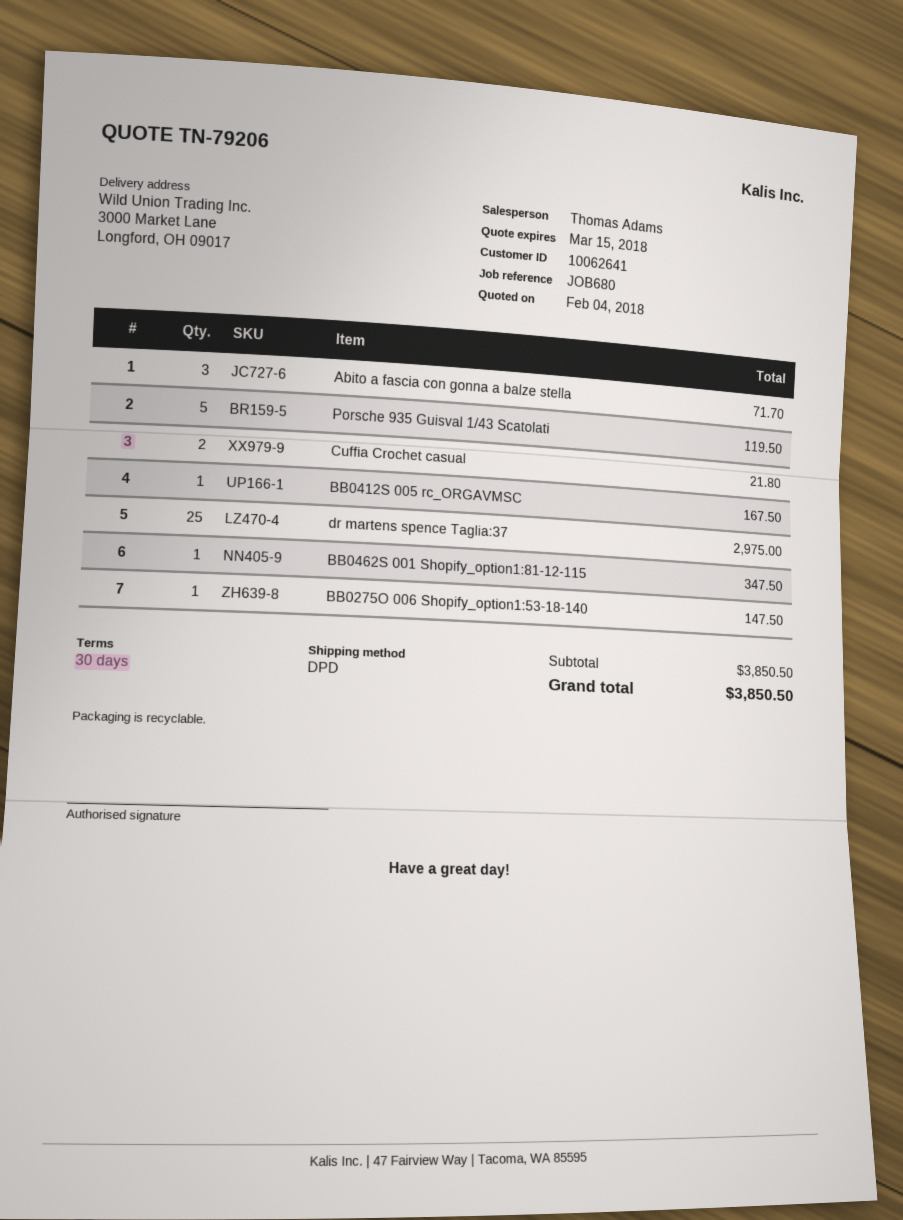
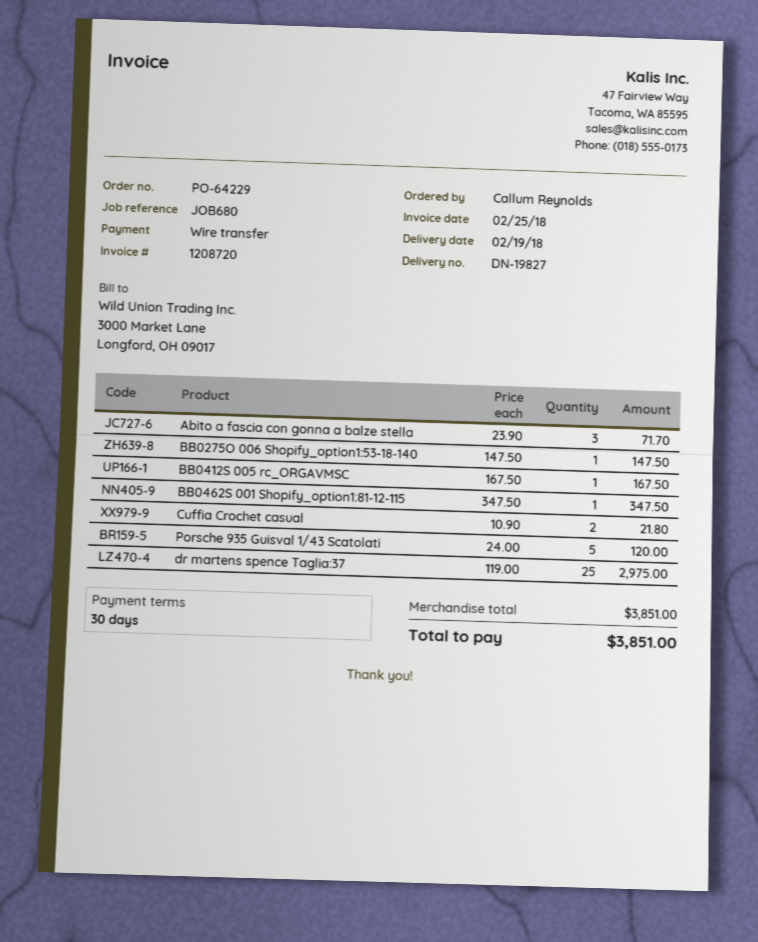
Porsche 935 Guisval 1/43 Scatolati: 5 for 119.50 -> 5 for 120.00
subtotal: 3850.50 -> 3851.00
total: 3850.50 -> 3851.00

